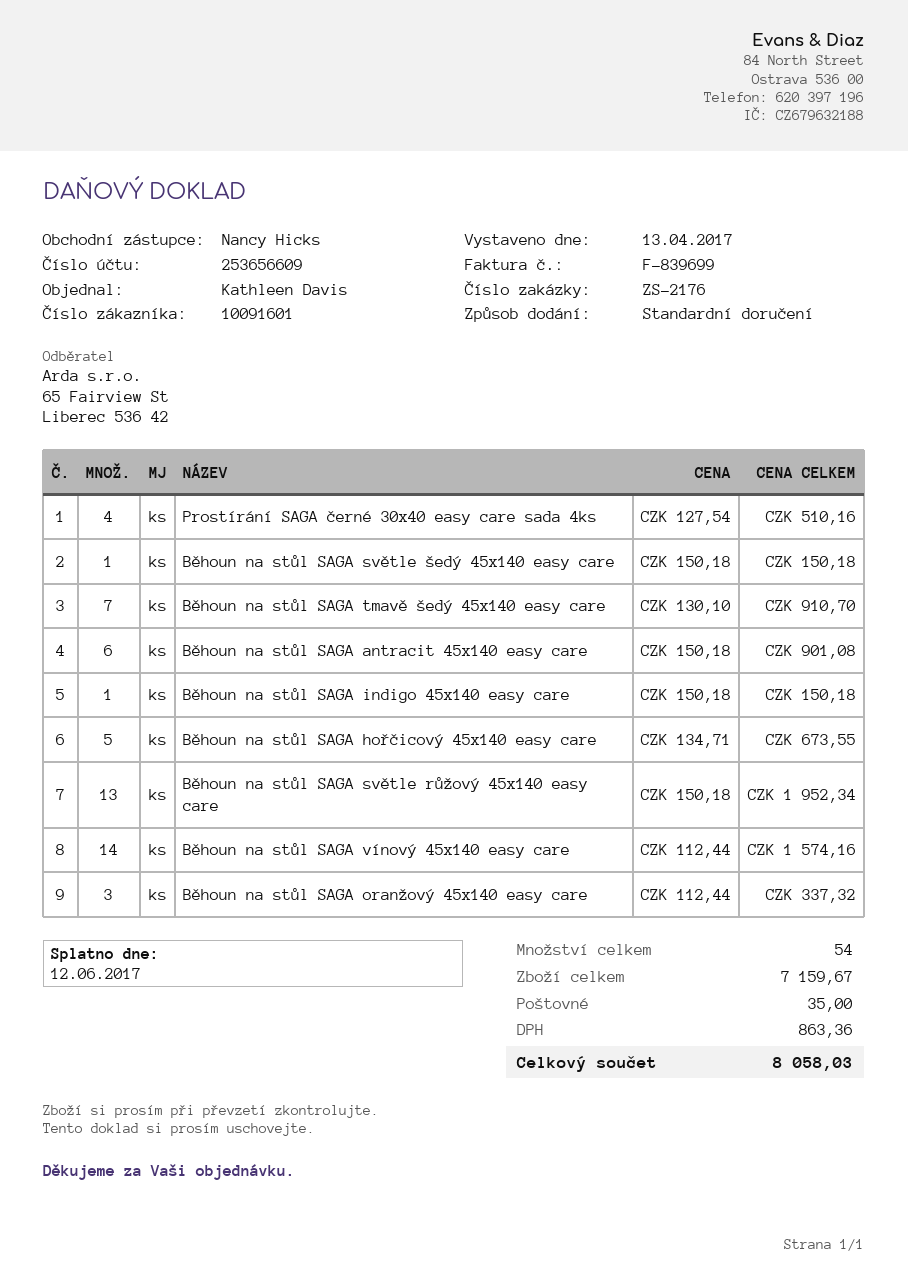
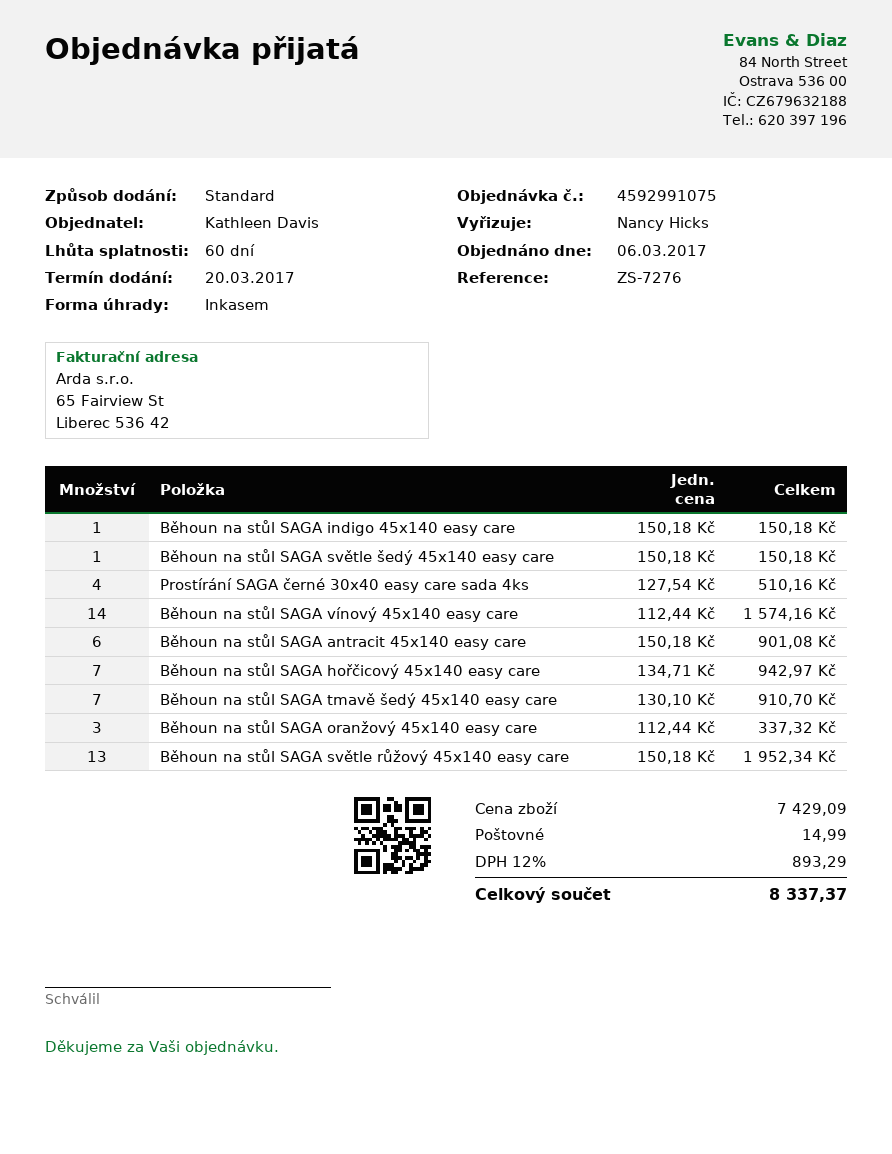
reference: ZS-2176 -> ZS-7276
Běhoun na stůl SAGA hořčicový 45x140 easy care: 5 x 134.71 = 673.55 -> 7 x 134.71 = 942.97
subtotal: 7159.67 -> 7429.09
shipping: 35.00 -> 14.99
tax: 863.36 -> 893.29
total: 8058.03 -> 8337.37

